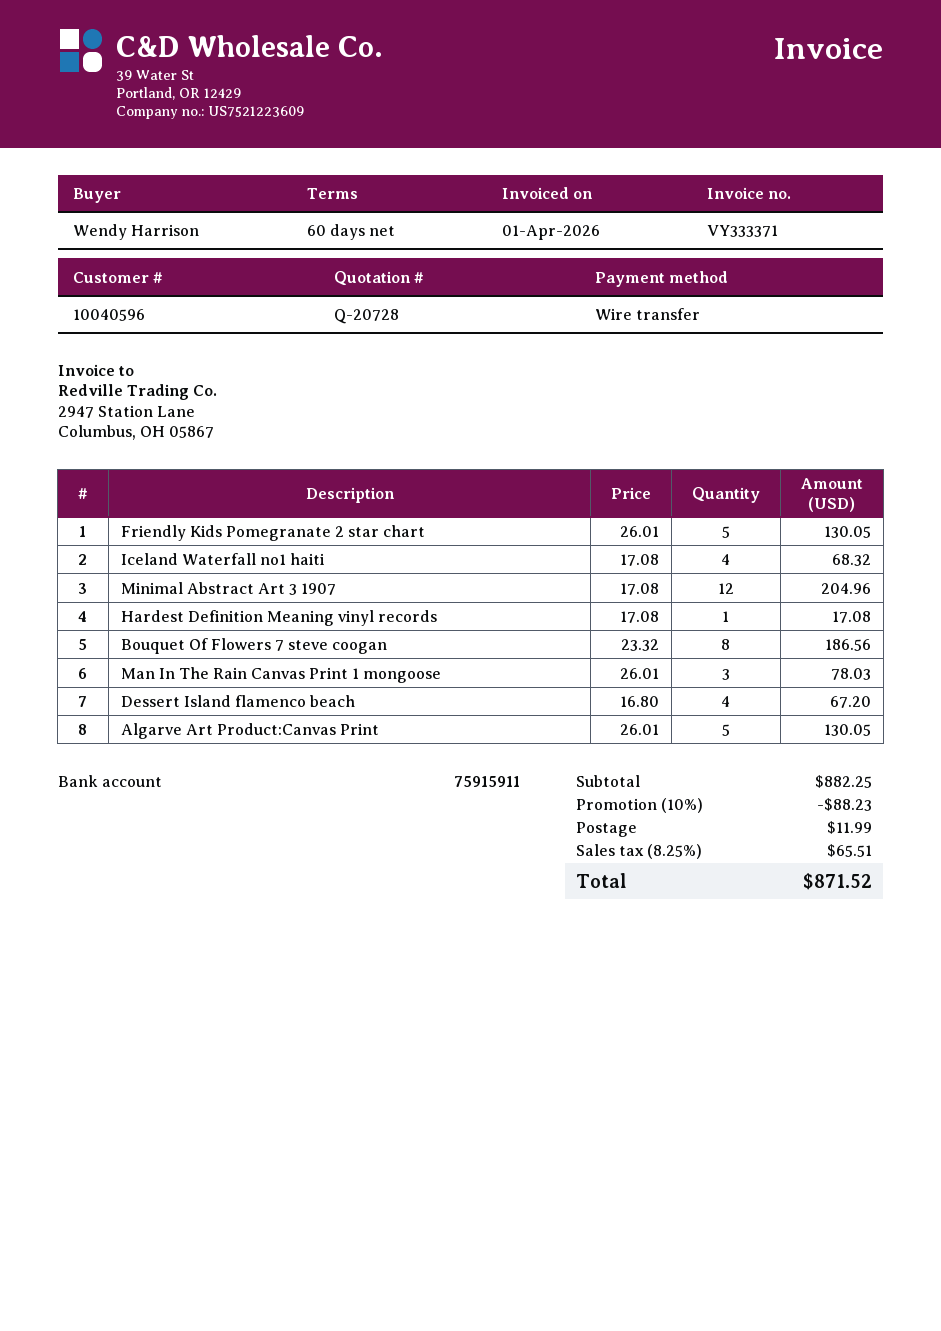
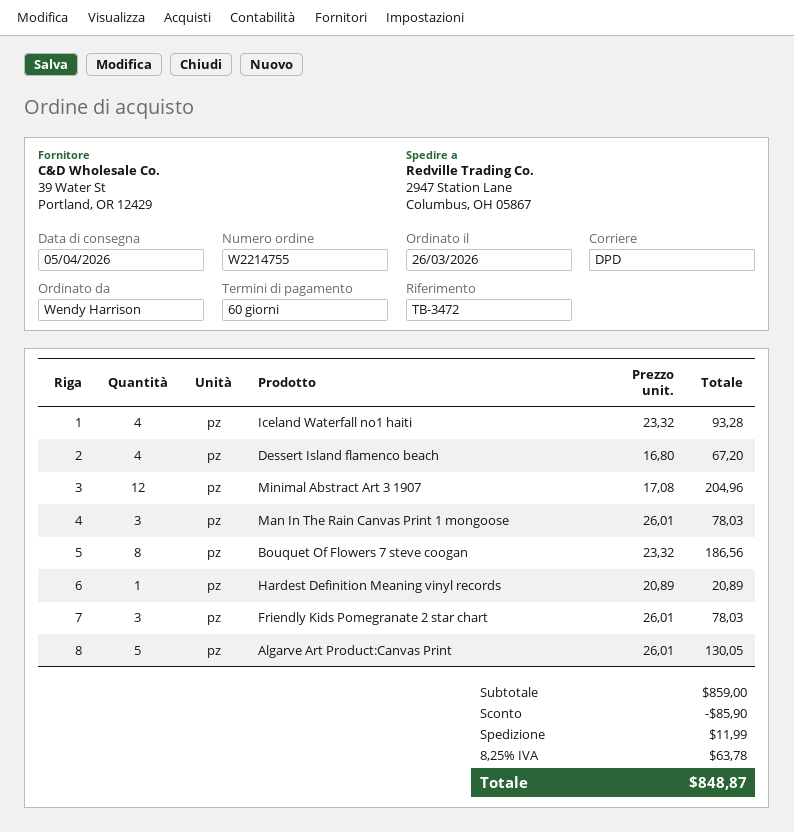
Friendly Kids Pomegranate 2 star chart: 5 x 26.01 = 130.05 -> 3 x 26.01 = 78.03
Iceland Waterfall no1 haiti: 4 x 17.08 = 68.32 -> 4 x 23.32 = 93.28
Hardest Definition Meaning vinyl records: 1 x 17.08 = 17.08 -> 1 x 20.89 = 20.89
subtotal: 882.25 -> 859.00
discount: 88.23 -> 85.90
tax: 8.25% = 65.51 -> 8.25% = 63.78
total: 871.52 -> 848.87

